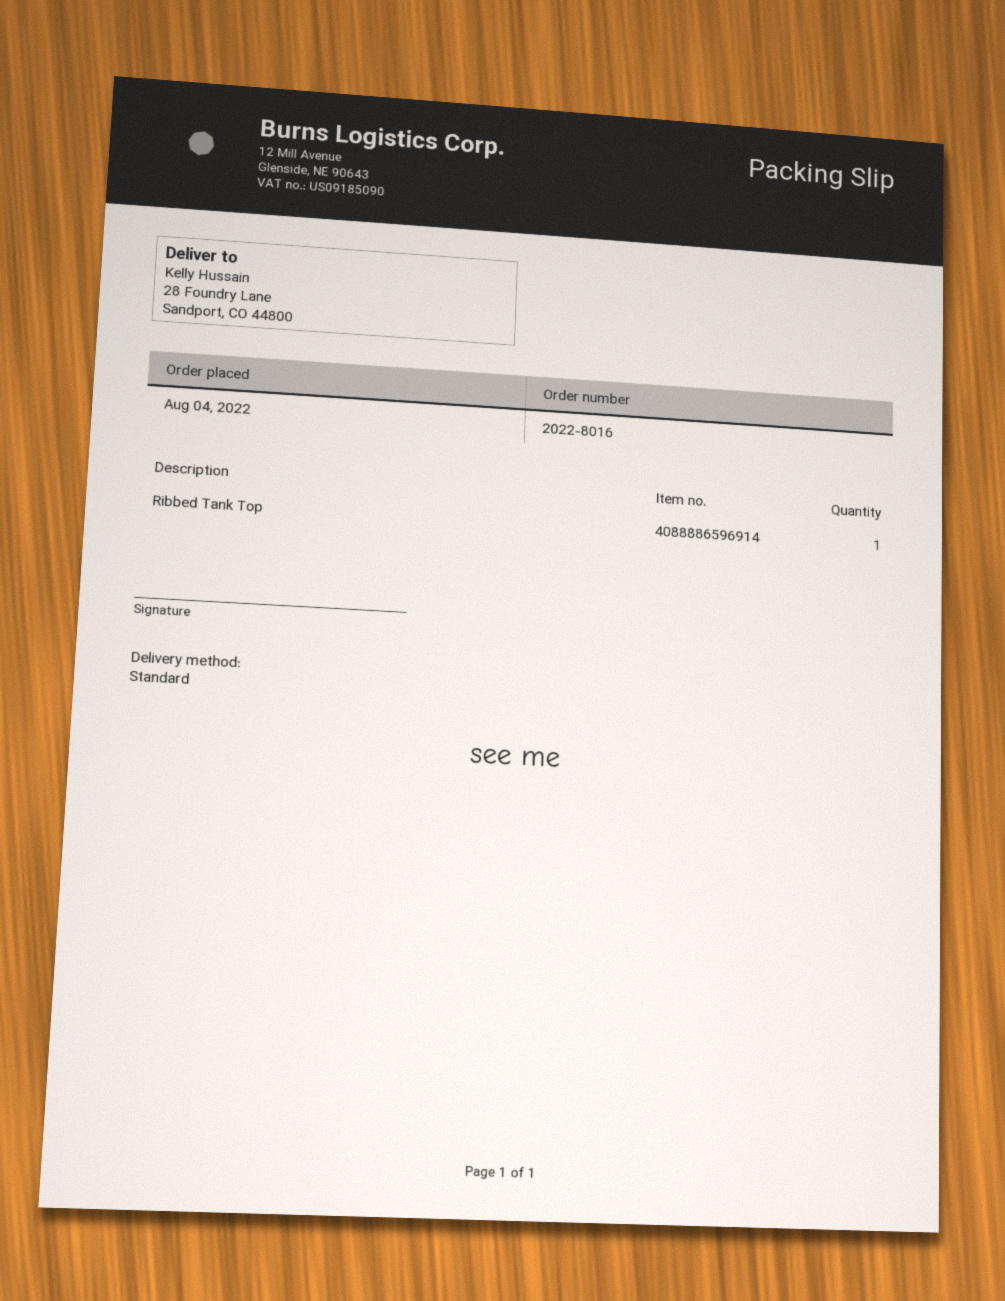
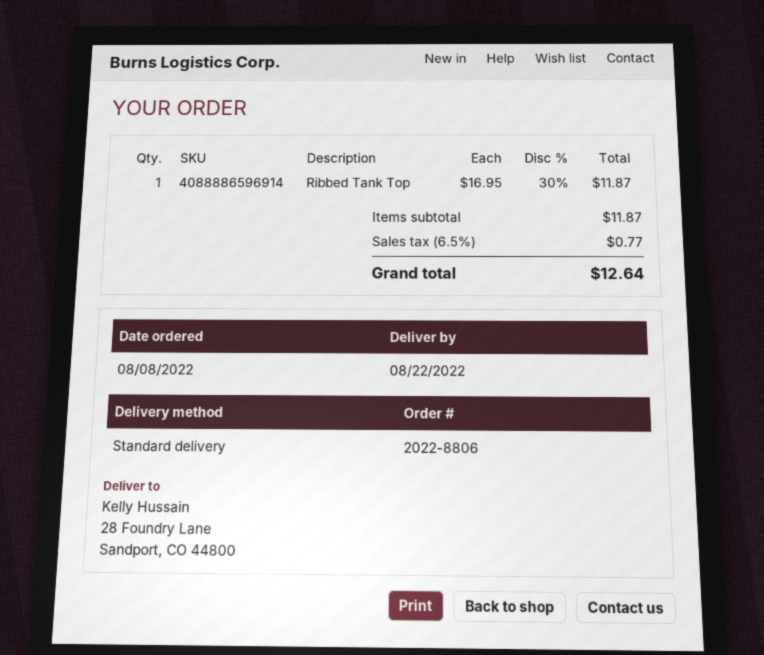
order number: 2022-8016 -> 2022-8806
order date: 2022-08-04 -> 2022-08-08

